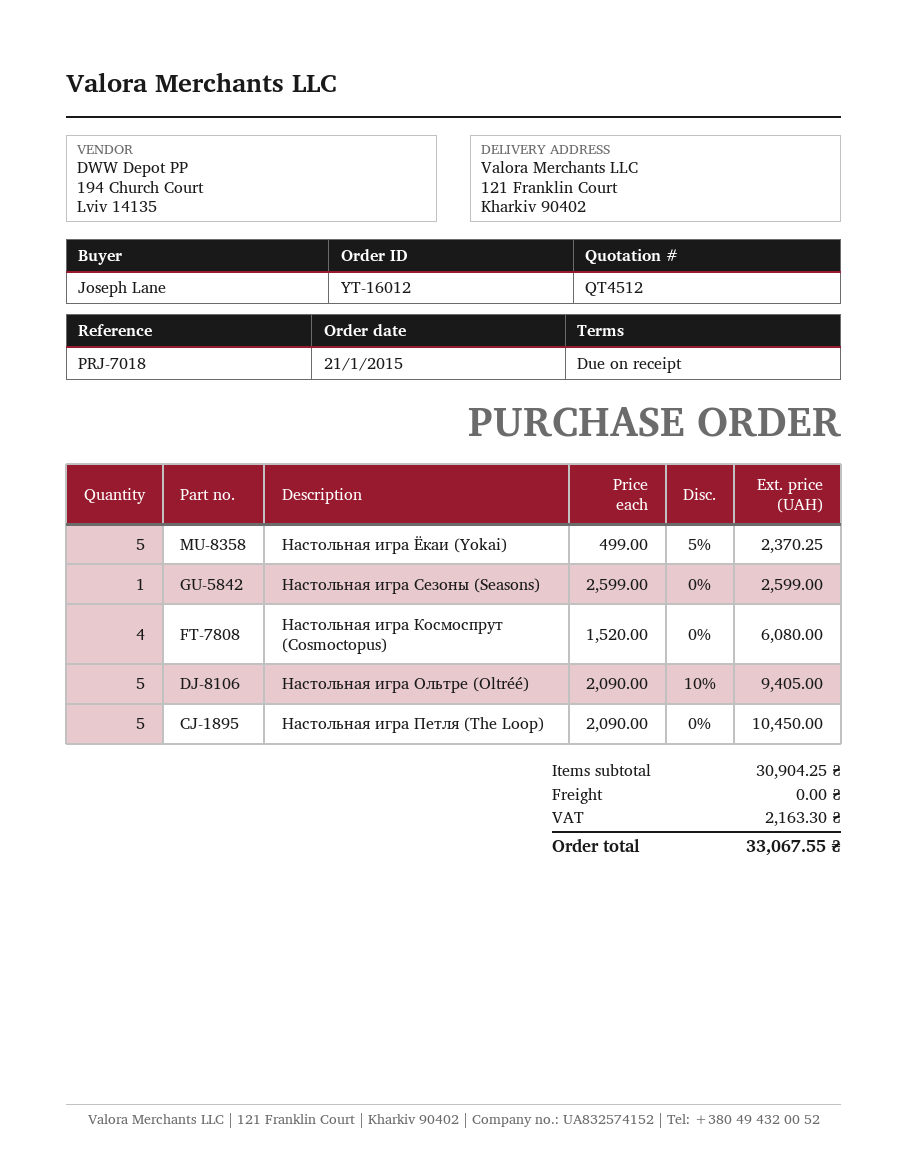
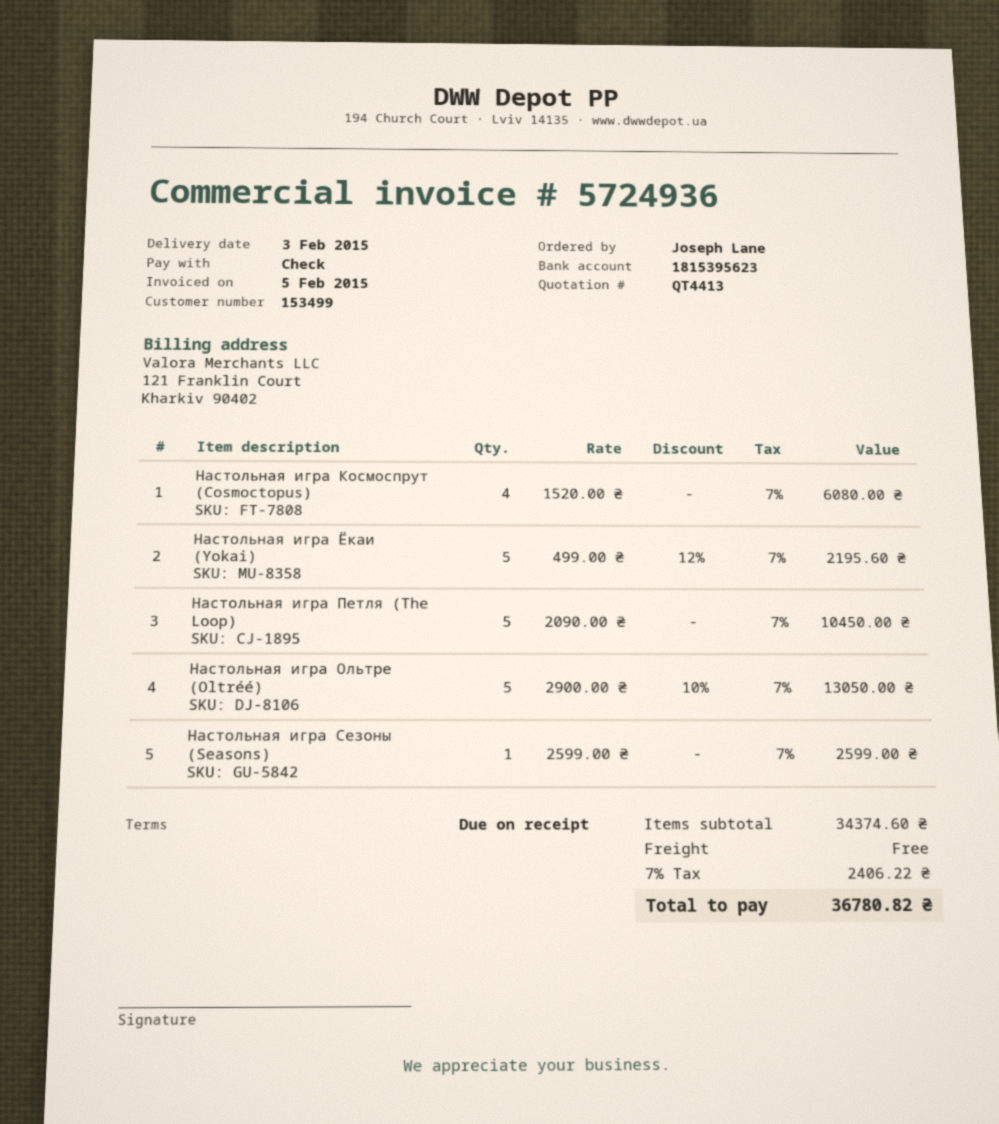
quote number: QT4512 -> QT4413
Настольная игра Ёкаи (Yokai): 5 x 499.00 - 5% = 2370.25 -> 5 x 499.00 - 12% = 2195.60
Настольная игра Ольтре (Oltréé): 5 x 2090.00 - 10% = 9405.00 -> 5 x 2900.00 - 10% = 13050.00
subtotal: 30904.25 -> 34374.60
tax: 2163.30 -> 2406.22
total: 33067.55 -> 36780.82

